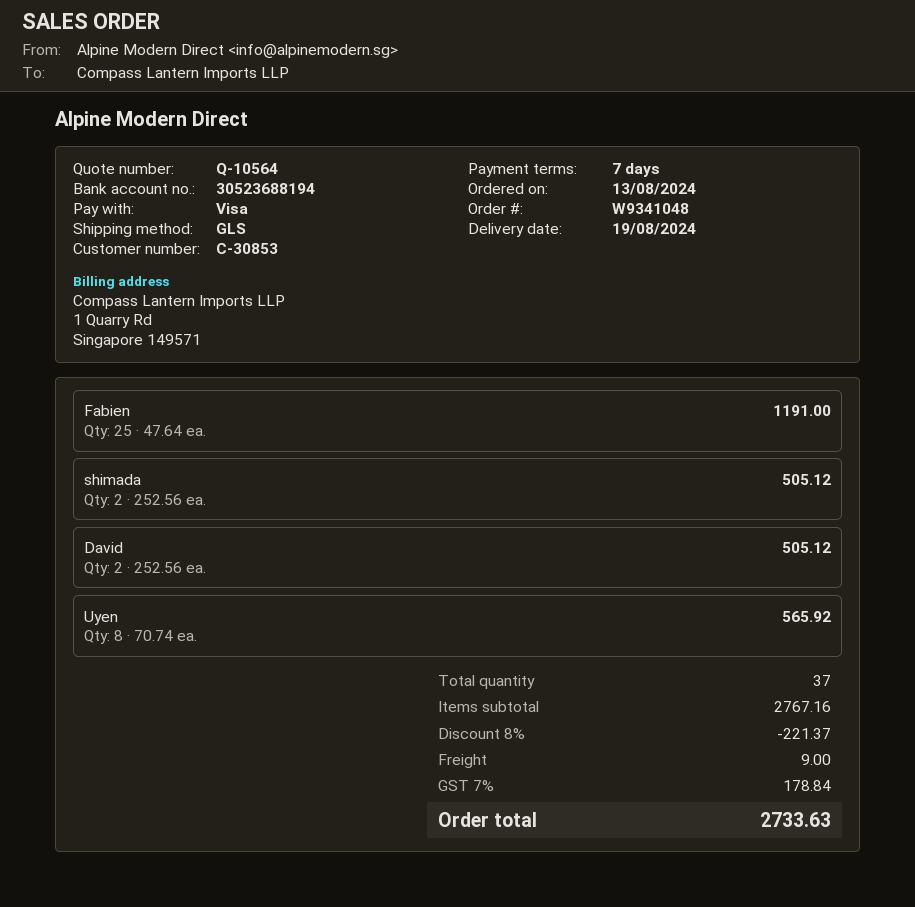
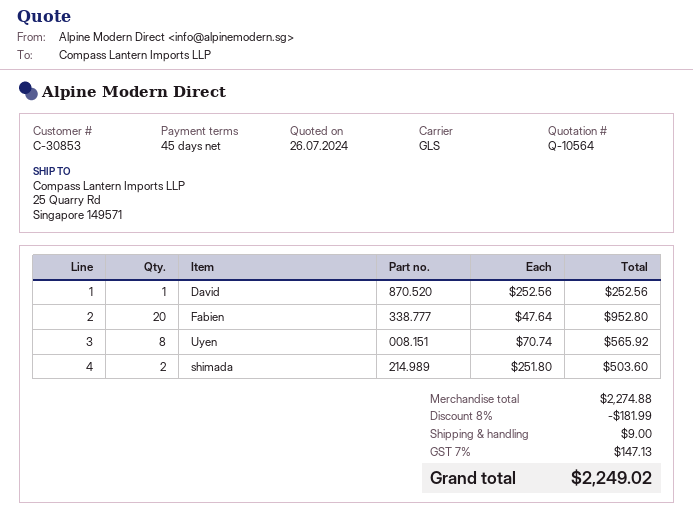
payment terms: 7 days -> 45 days
Fabien: 25 x 47.64 = 1191.00 -> 20 x 47.64 = 952.80
shimada: 2 x 252.56 = 505.12 -> 2 x 251.80 = 503.60
David: 2 x 252.56 = 505.12 -> 1 x 252.56 = 252.56
subtotal: 2767.16 -> 2274.88
discount: 8% = 221.37 -> 8% = 181.99
tax: 7% = 178.84 -> 7% = 147.13
total: 2733.63 -> 2249.02

